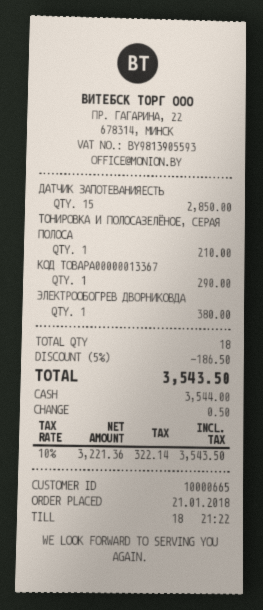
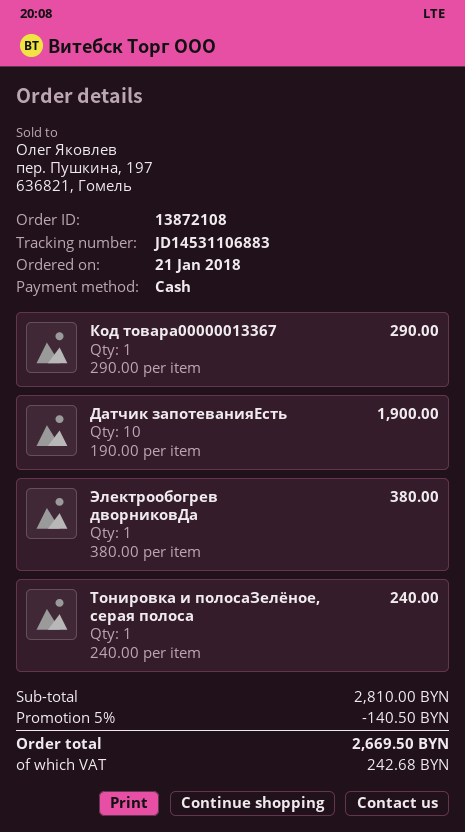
ДАТЧИК ЗАПОТЕВАНИЯЕСТЬ: 15 for 2850.00 -> 10 for 1900.00
ТОНИРОВКА И ПОЛОСАЗЕЛЁНОЕ, СЕРАЯ ПОЛОСА: 1 for 210.00 -> 1 for 240.00
discount: 5% = 186.50 -> 5% = 140.50
tax: 322.14 -> 242.68
total: 3543.50 -> 2669.50

